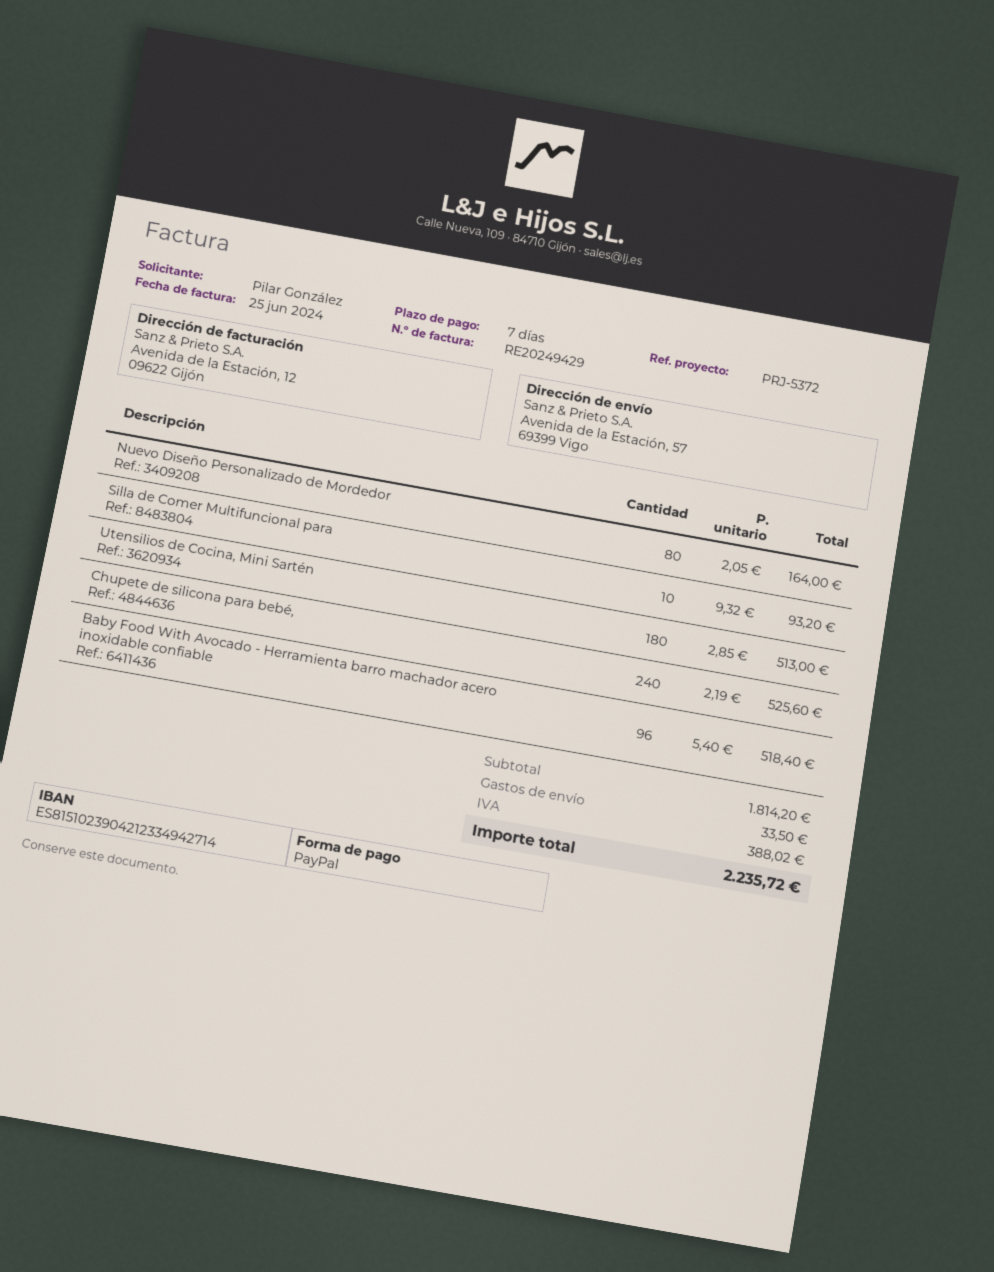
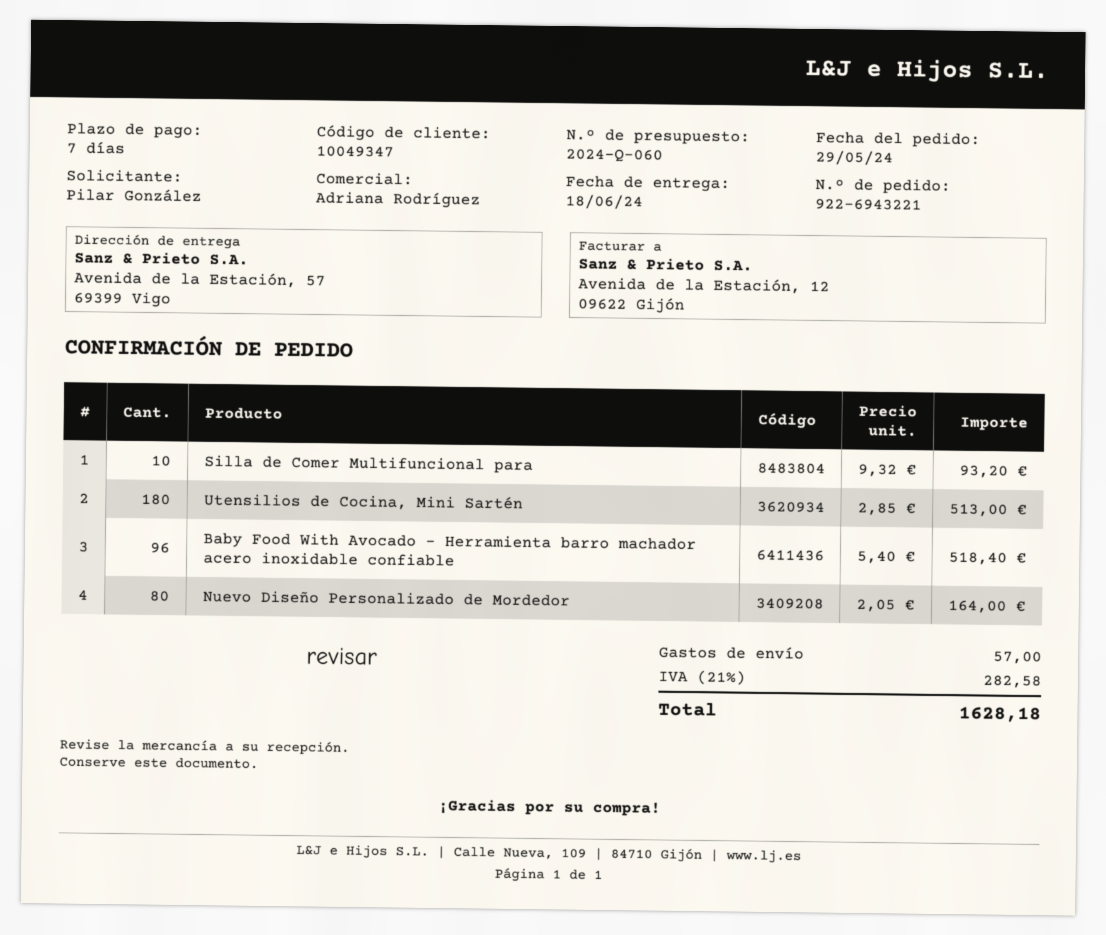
Chupete de silicona para bebé,: 240 x 2.19 = 525.60 -> none
shipping: 33.50 -> 57.00
tax: 388.02 -> 282.58
total: 2235.72 -> 1628.18

